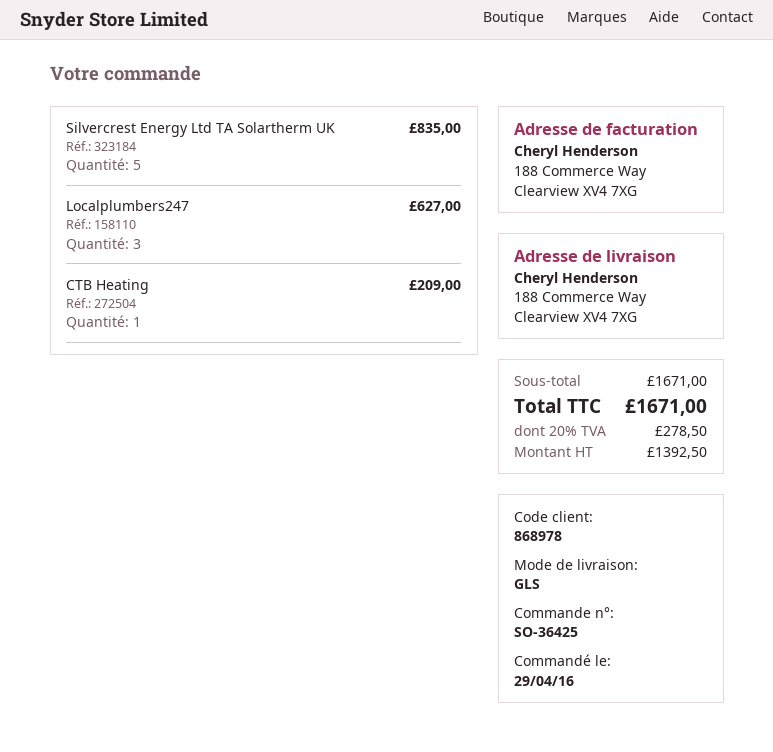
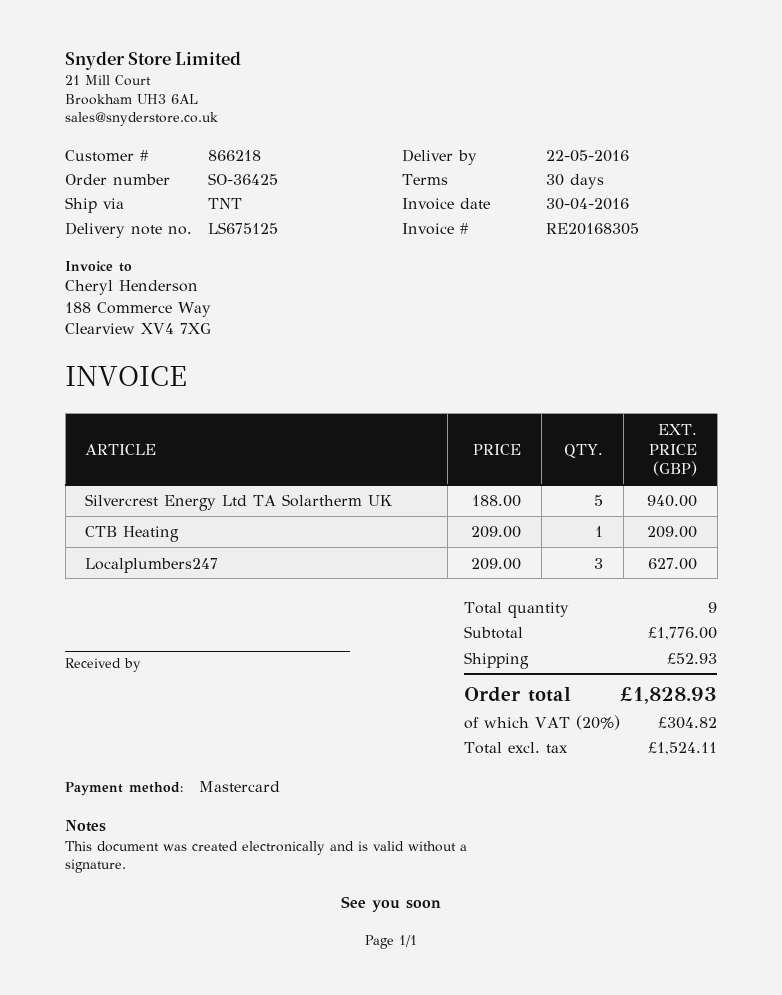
customer number: 868978 -> 866218
shipping method: GLS -> TNT
Silvercrest Energy Ltd TA Solartherm UK: 5 for 835.00 -> 5 for 940.00
subtotal: 1671.00 -> 1776.00
shipping: none -> 52.93
net: 1392.50 -> 1524.11
tax: 20% = 278.50 -> 20% = 304.82
total: 1671.00 -> 1828.93

